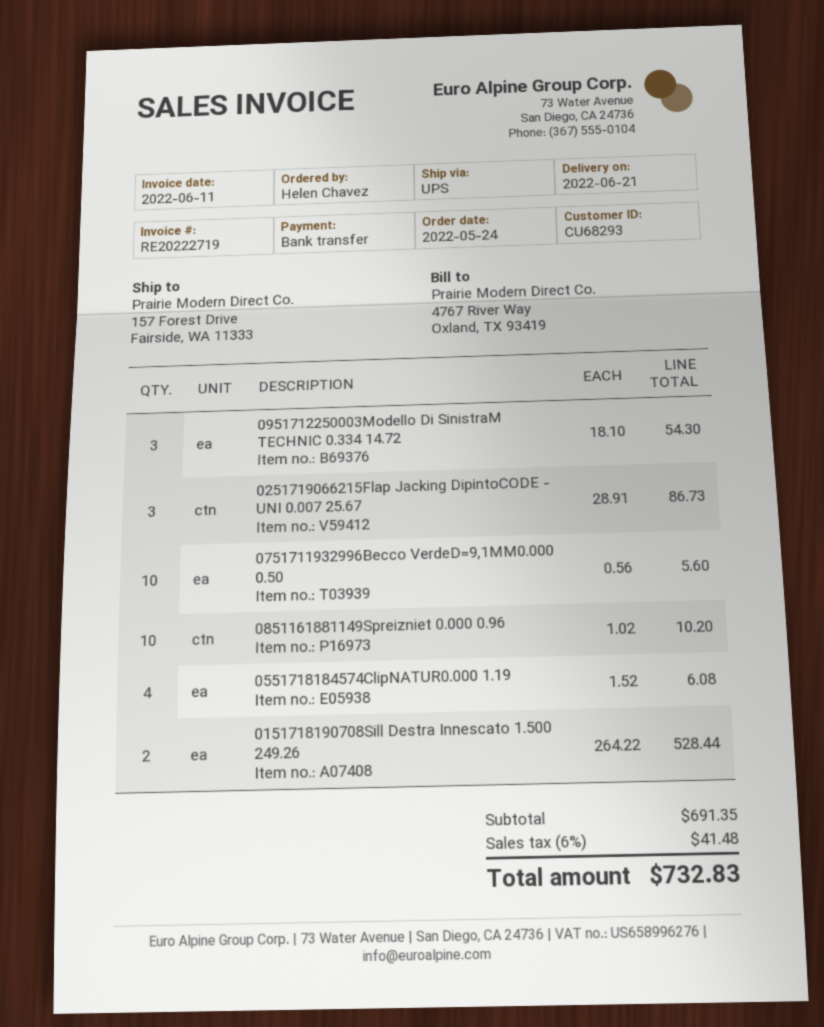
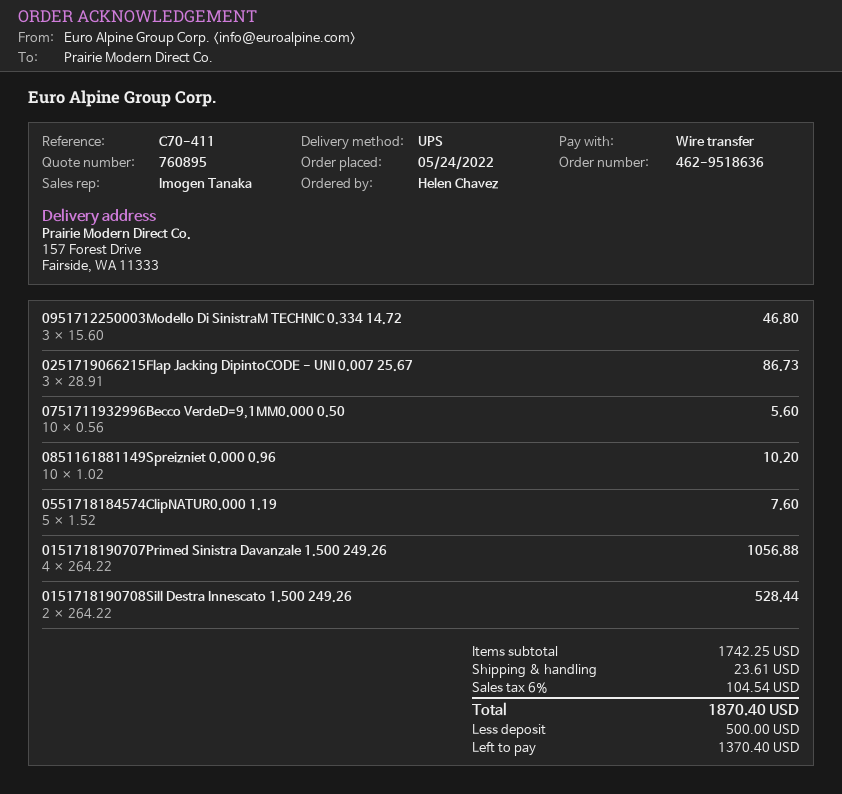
0951712250003Modello Di SinistraM TECHNIC 0.334 14.72: 3 x 18.10 = 54.30 -> 3 x 15.60 = 46.80
0551718184574ClipNATUR0.000 1.19: 4 x 1.52 = 6.08 -> 5 x 1.52 = 7.60
0151718190707Primed Sinistra Davanzale 1.500 249.26: none -> 4 x 264.22 = 1056.88
subtotal: 691.35 -> 1742.25
shipping: none -> 23.61
tax: 6% = 41.48 -> 6% = 104.54
total: 732.83 -> 1870.40

